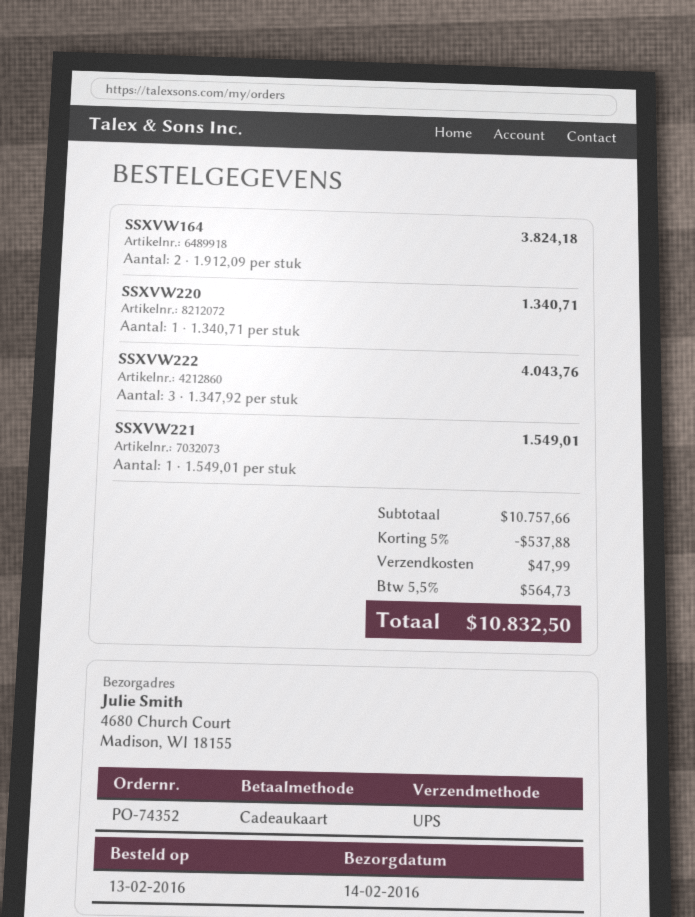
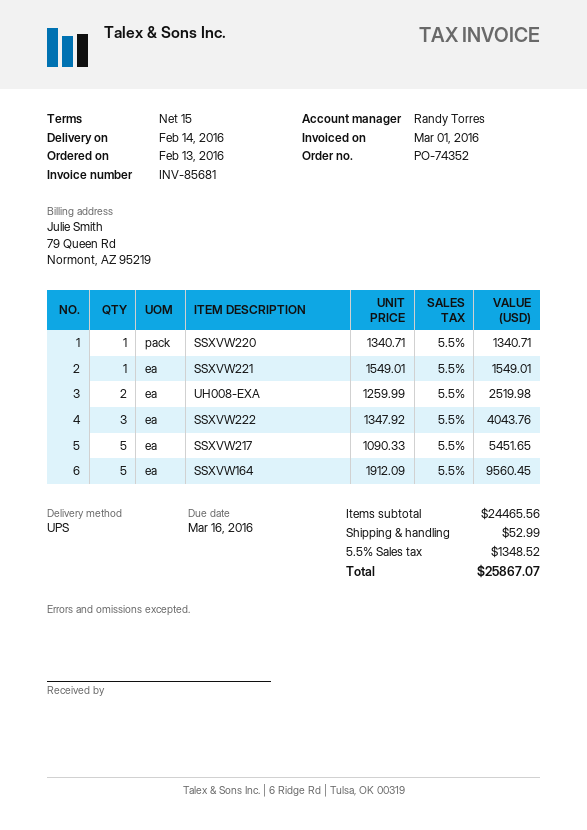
SSXVW164: 2 x 1912.09 = 3824.18 -> 5 x 1912.09 = 9560.45
UH008-EXA: none -> 2 x 1259.99 = 2519.98
SSXVW217: none -> 5 x 1090.33 = 5451.65
subtotal: 10757.66 -> 24465.56
discount: 5% = 537.88 -> none
shipping: 47.99 -> 52.99
tax: 5.5% = 564.73 -> 5.5% = 1348.52
total: 10832.50 -> 25867.07

